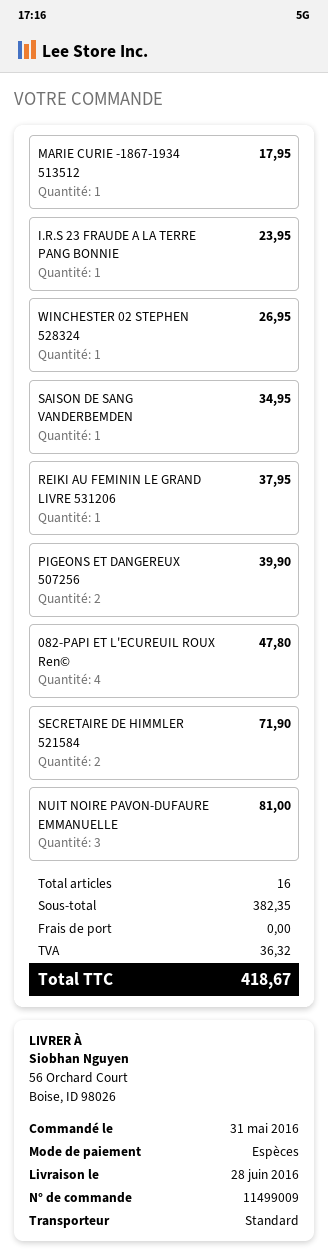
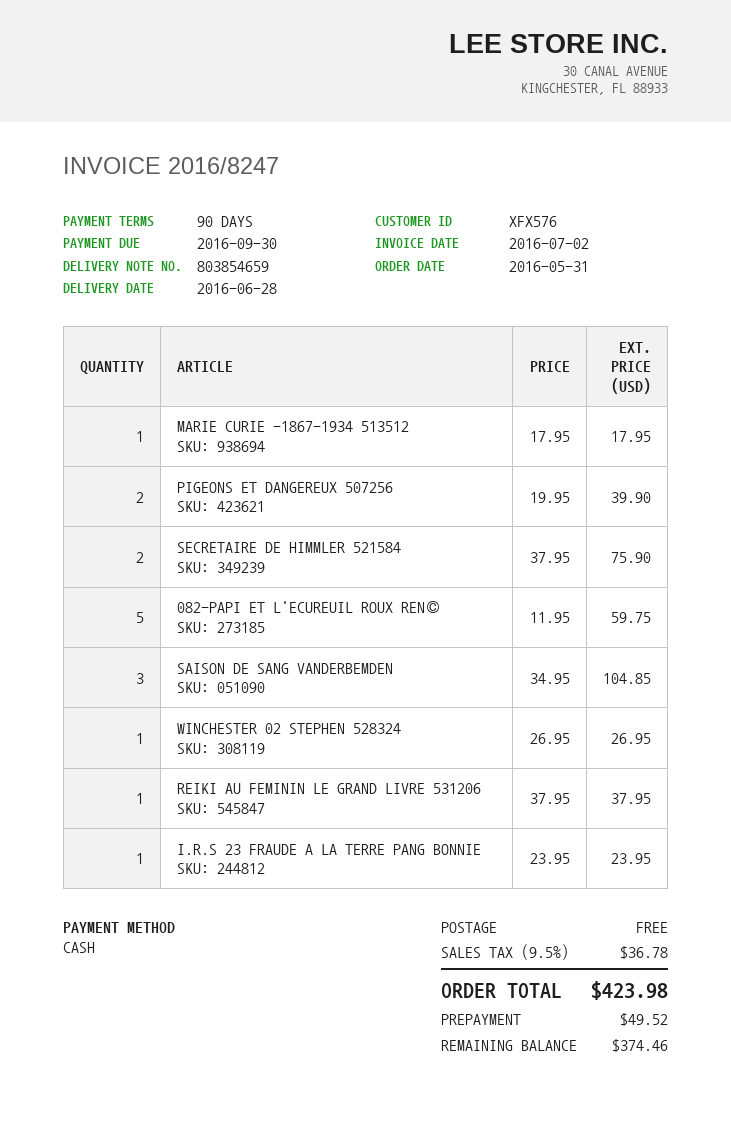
SAISON DE SANG VANDERBEMDEN: 1 for 34.95 -> 3 for 104.85
082-PAPI ET L'ECUREUIL ROUX Ren©: 4 for 47.80 -> 5 for 59.75
SECRETAIRE DE HIMMLER 521584: 2 for 71.90 -> 2 for 75.90
NUIT NOIRE PAVON-DUFAURE EMMANUELLE: 3 for 81.00 -> none
tax: 36.32 -> 36.78
total: 418.67 -> 423.98

